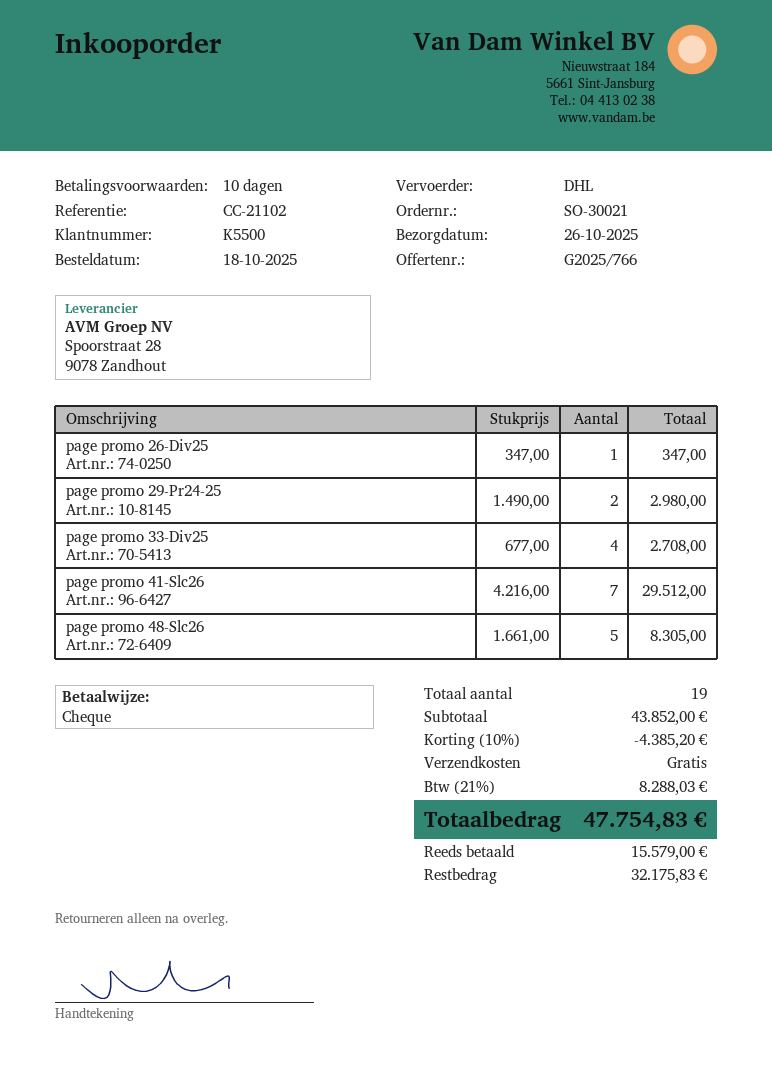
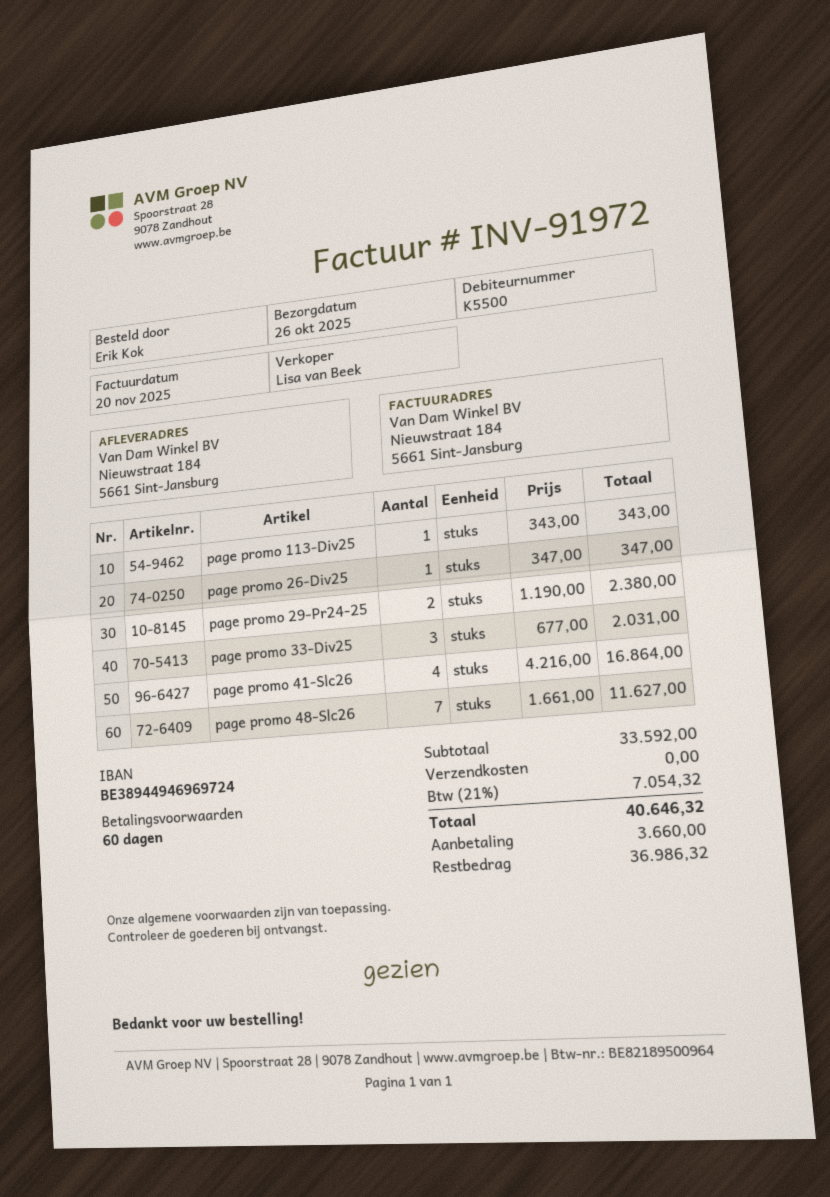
payment terms: 10 days -> 60 days
page promo 29-Pr24-25: 2 x 1490.00 = 2980.00 -> 2 x 1190.00 = 2380.00
page promo 33-Div25: 4 x 677.00 = 2708.00 -> 3 x 677.00 = 2031.00
page promo 41-Slc26: 7 x 4216.00 = 29512.00 -> 4 x 4216.00 = 16864.00
page promo 48-Slc26: 5 x 1661.00 = 8305.00 -> 7 x 1661.00 = 11627.00
page promo 113-Div25: none -> 1 x 343.00 = 343.00
subtotal: 43852.00 -> 33592.00
discount: 10% = 4385.20 -> none
tax: 21% = 8288.03 -> 21% = 7054.32
total: 47754.83 -> 40646.32
deposit: 15579.00 -> 3660.00
balance: 32175.83 -> 36986.32

